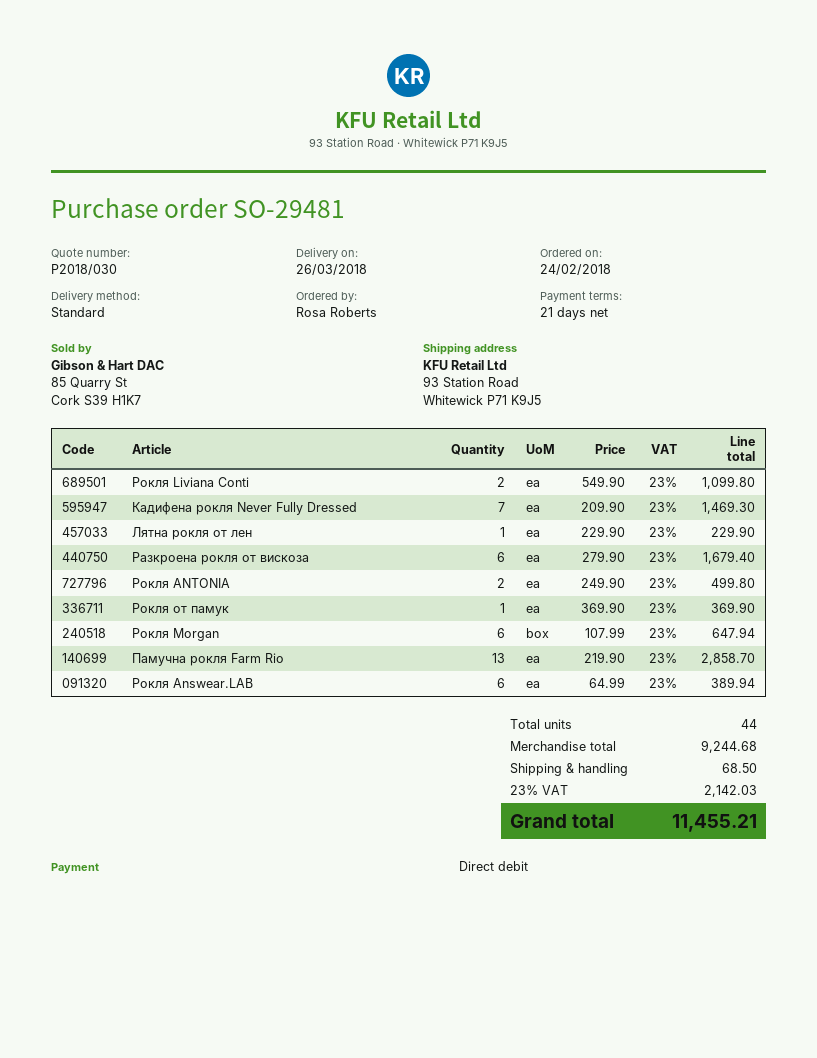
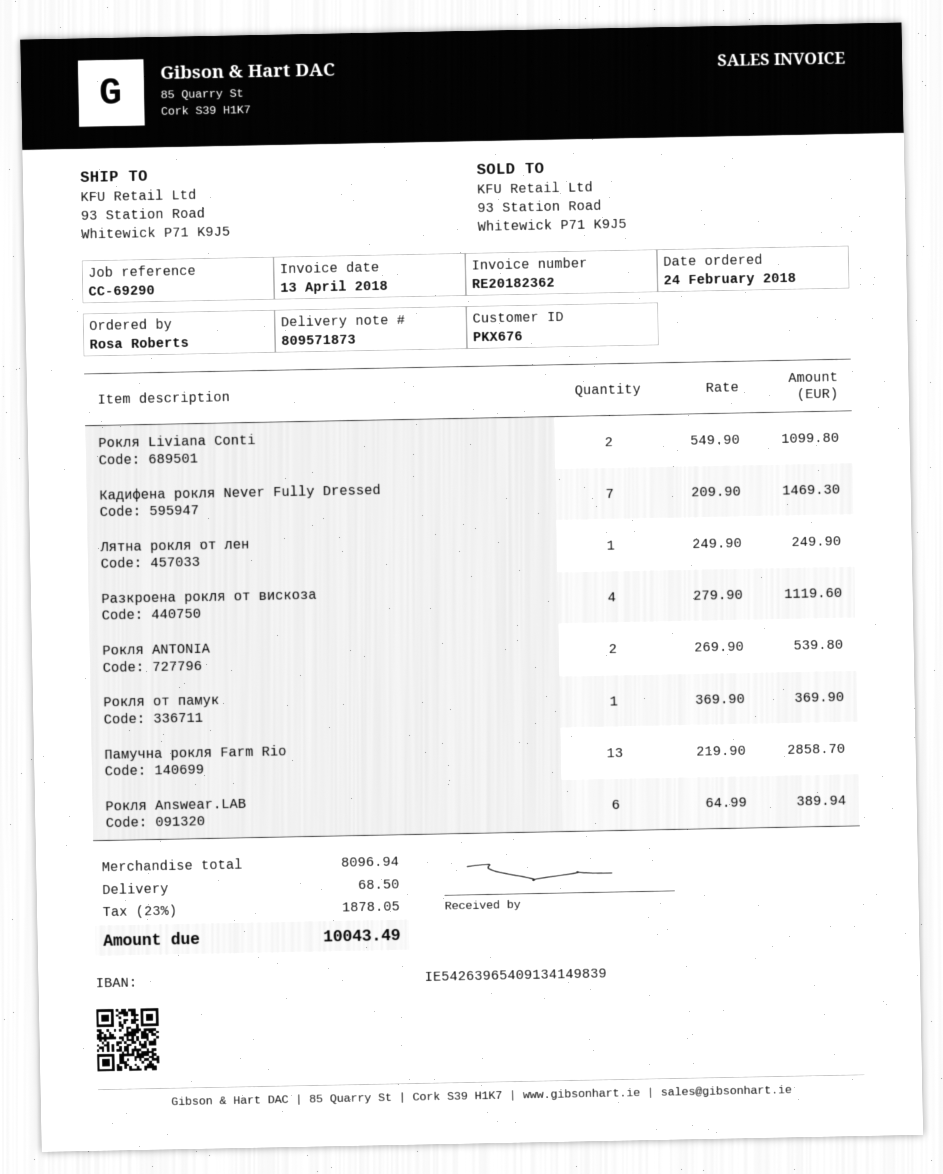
Лятна рокля от лен: 1 x 229.90 = 229.90 -> 1 x 249.90 = 249.90
Разкроена рокля от вискоза: 6 x 279.90 = 1679.40 -> 4 x 279.90 = 1119.60
Рокля ANTONIA: 2 x 249.90 = 499.80 -> 2 x 269.90 = 539.80
Рокля Morgan: 6 x 107.99 = 647.94 -> none
subtotal: 9244.68 -> 8096.94
tax: 23% = 2142.03 -> 23% = 1878.05
total: 11455.21 -> 10043.49

